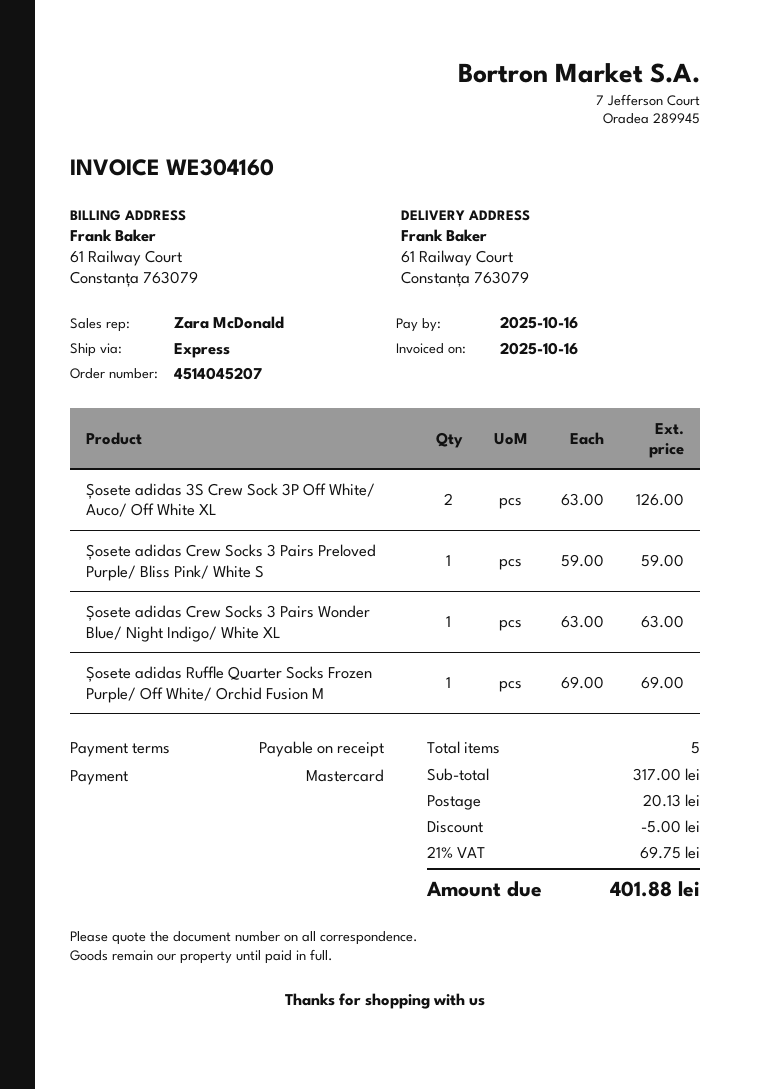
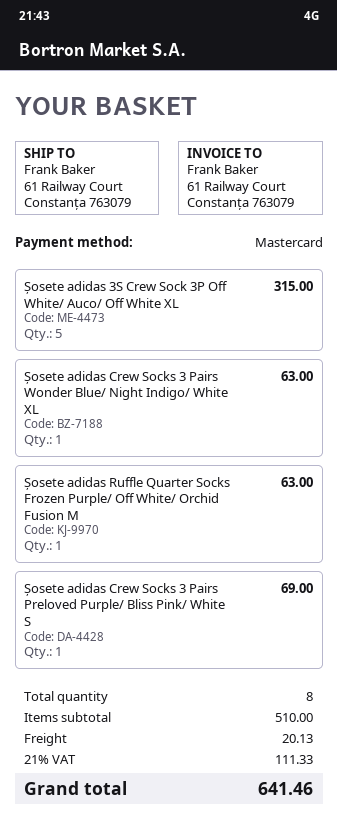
Șosete adidas 3S Crew Sock 3P Off White/ Auco/ Off White XL: 2 for 126.00 -> 5 for 315.00
Șosete adidas Crew Socks 3 Pairs Preloved Purple/ Bliss Pink/ White S: 1 for 59.00 -> 1 for 69.00
Șosete adidas Ruffle Quarter Socks Frozen Purple/ Off White/ Orchid Fusion M: 1 for 69.00 -> 1 for 63.00
total quantity: 5 -> 8
subtotal: 317.00 -> 510.00
discount: 5.00 -> none
tax: 21% = 69.75 -> 21% = 111.33
total: 401.88 -> 641.46

